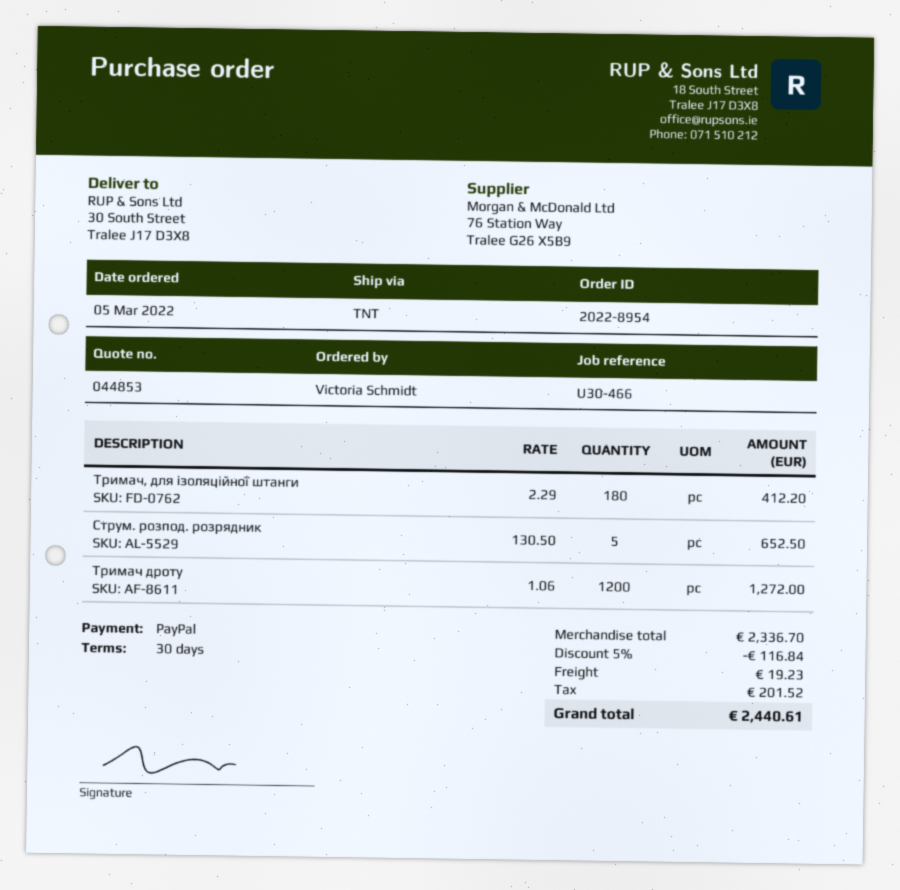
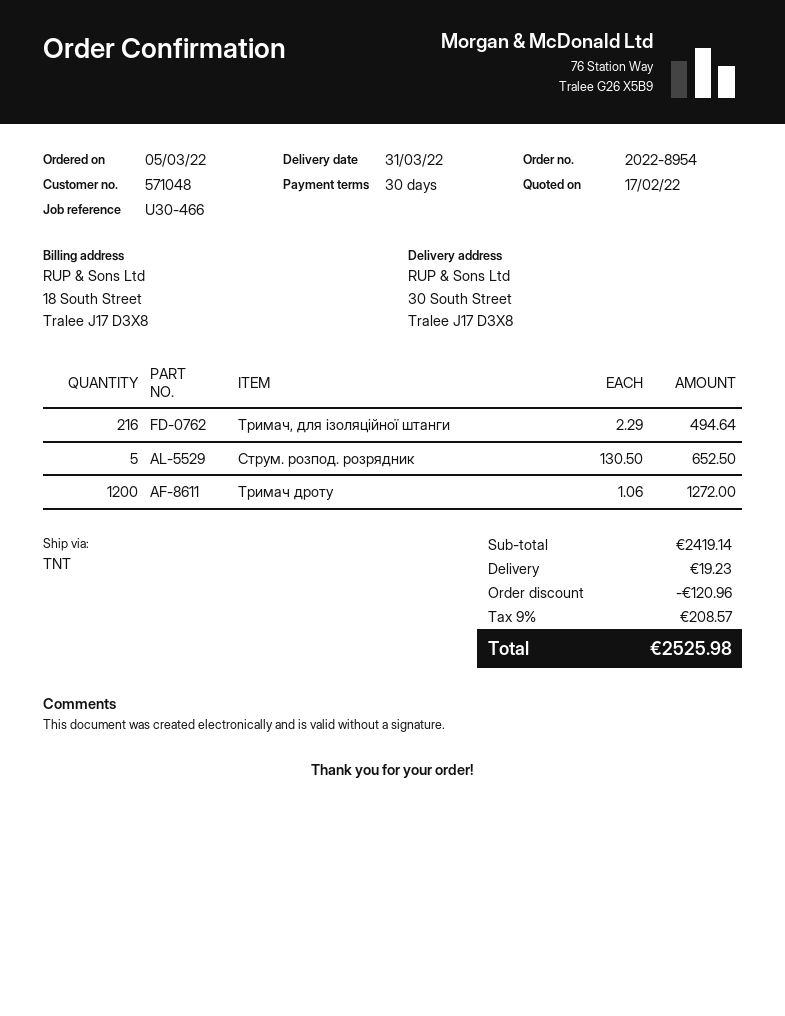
Тримач, для ізоляційної штанги: 180 x 2.29 = 412.20 -> 216 x 2.29 = 494.64
subtotal: 2336.70 -> 2419.14
discount: 116.84 -> 120.96
tax: 201.52 -> 208.57
total: 2440.61 -> 2525.98

